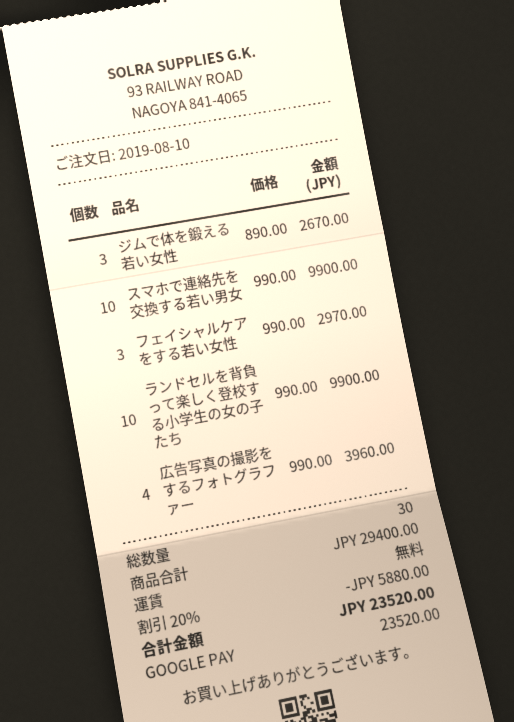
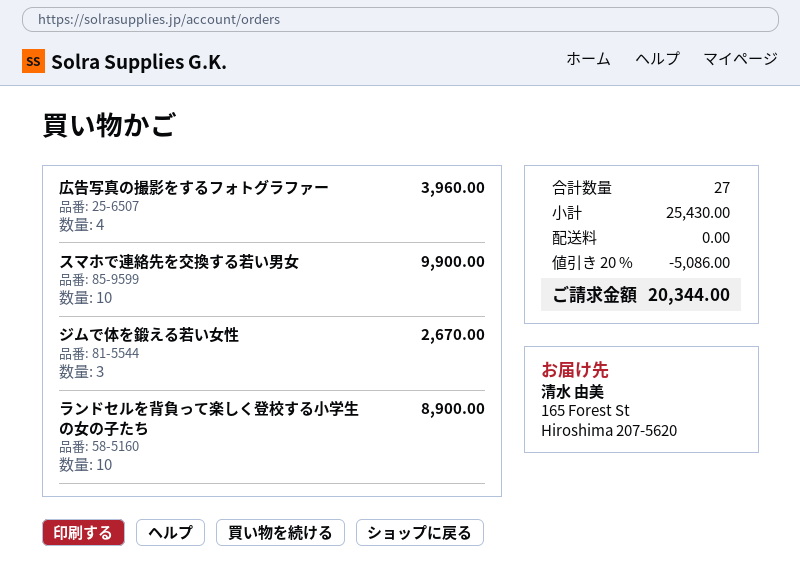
フェイシャルケアをする若い女性: 3 for 2970.00 -> none
ランドセルを背負って楽しく登校する小学生の女の子たち: 10 for 9900.00 -> 10 for 8900.00
total quantity: 30 -> 27
subtotal: 29400.00 -> 25430.00
discount: 20% = 5880.00 -> 20% = 5086.00
total: 23520.00 -> 20344.00

